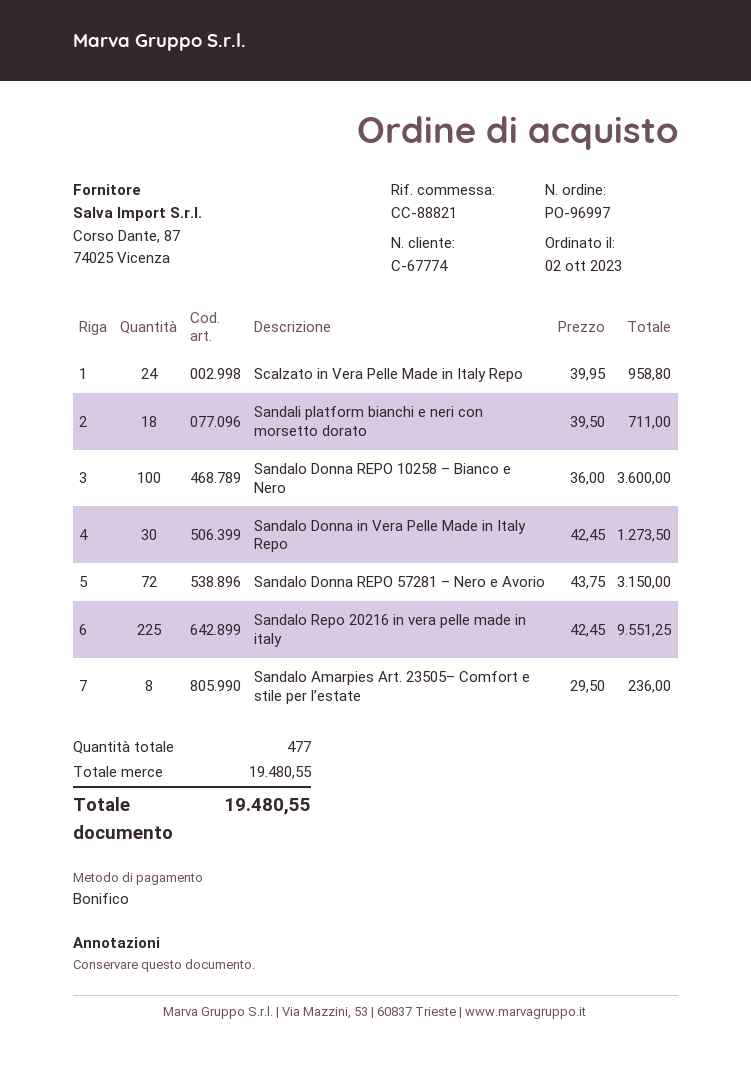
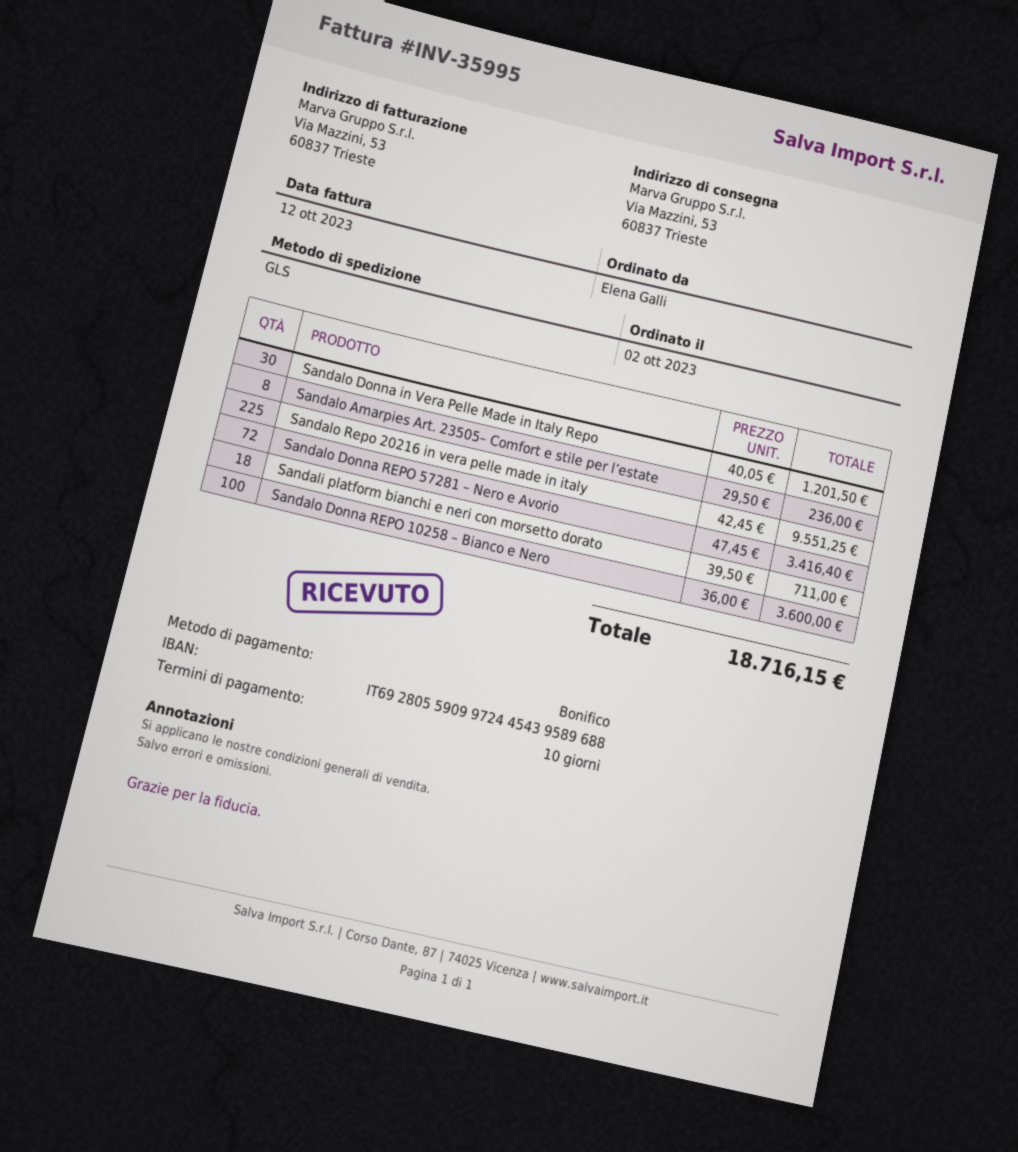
Scalzato in Vera Pelle Made in Italy Repo: 24 x 39.95 = 958.80 -> none
Sandalo Donna in Vera Pelle Made in Italy Repo: 30 x 42.45 = 1273.50 -> 30 x 40.05 = 1201.50
Sandalo Donna REPO 57281 – Nero e Avorio: 72 x 43.75 = 3150.00 -> 72 x 47.45 = 3416.40
total: 19480.55 -> 18716.15

